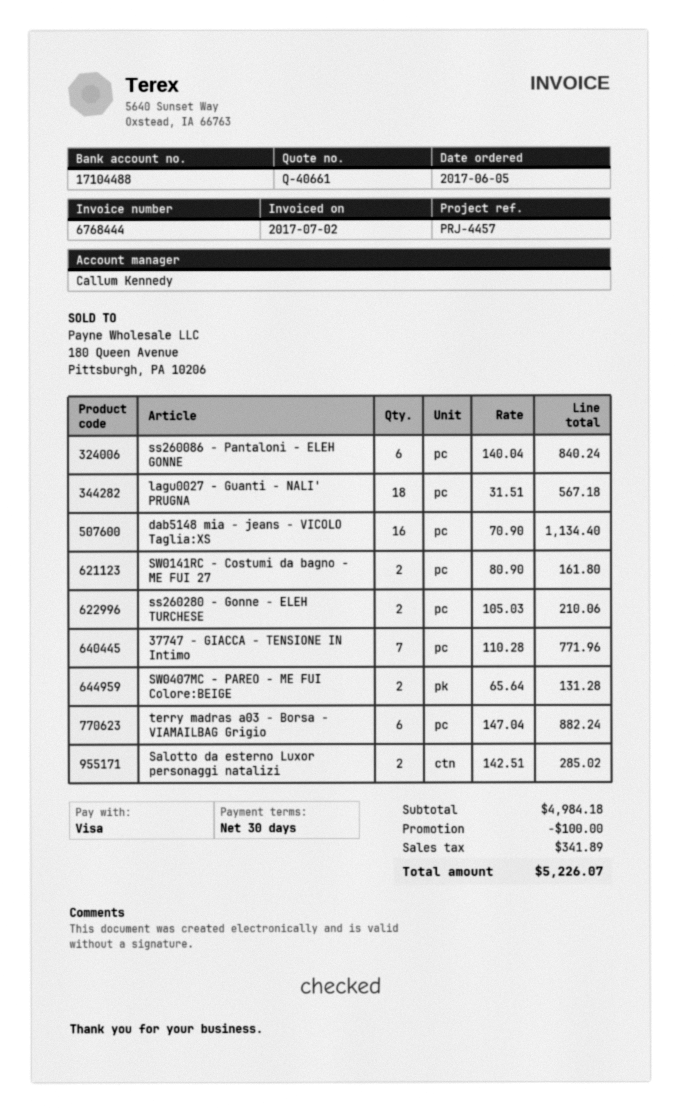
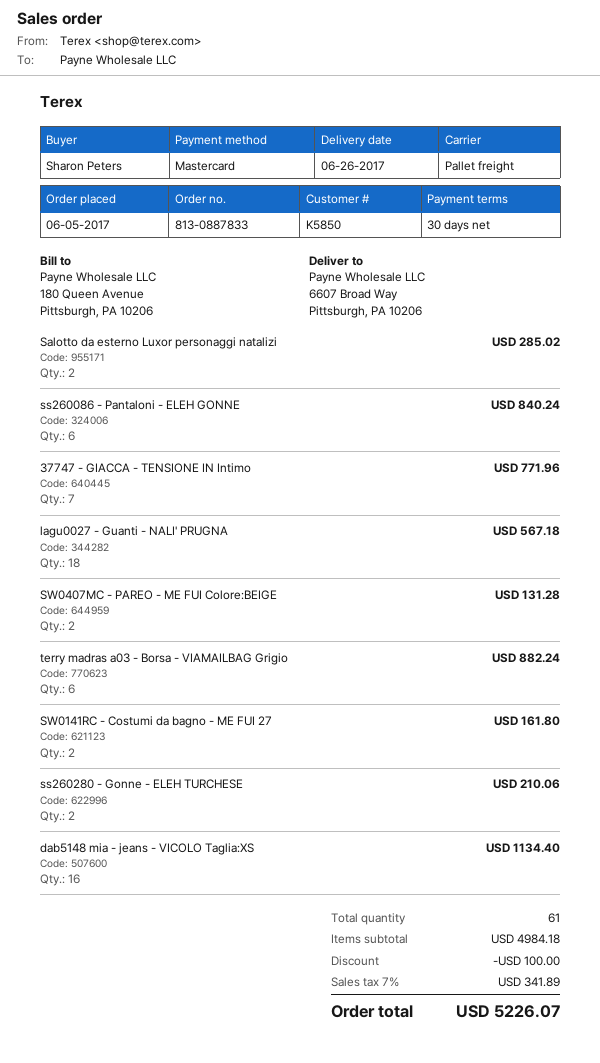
payment method: Visa -> Mastercard

